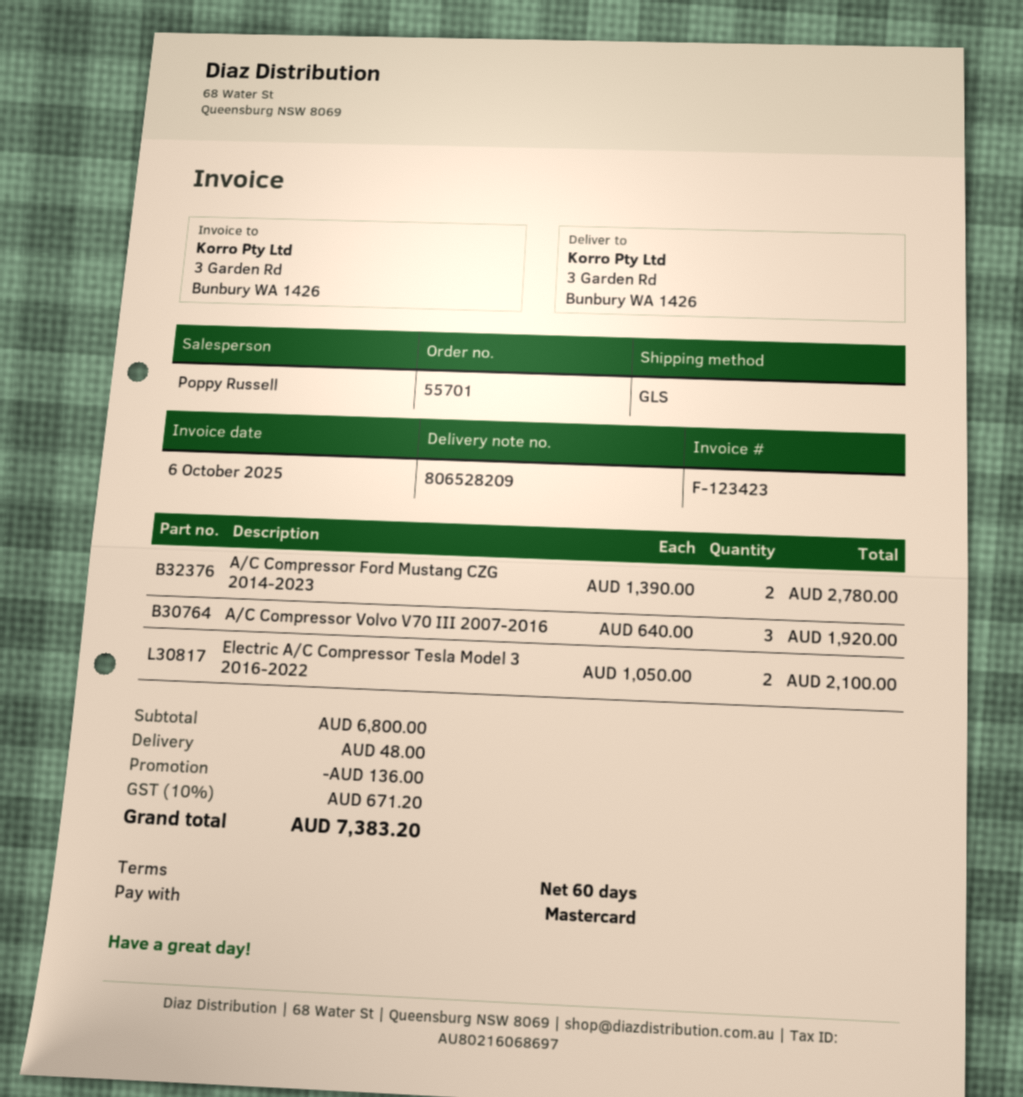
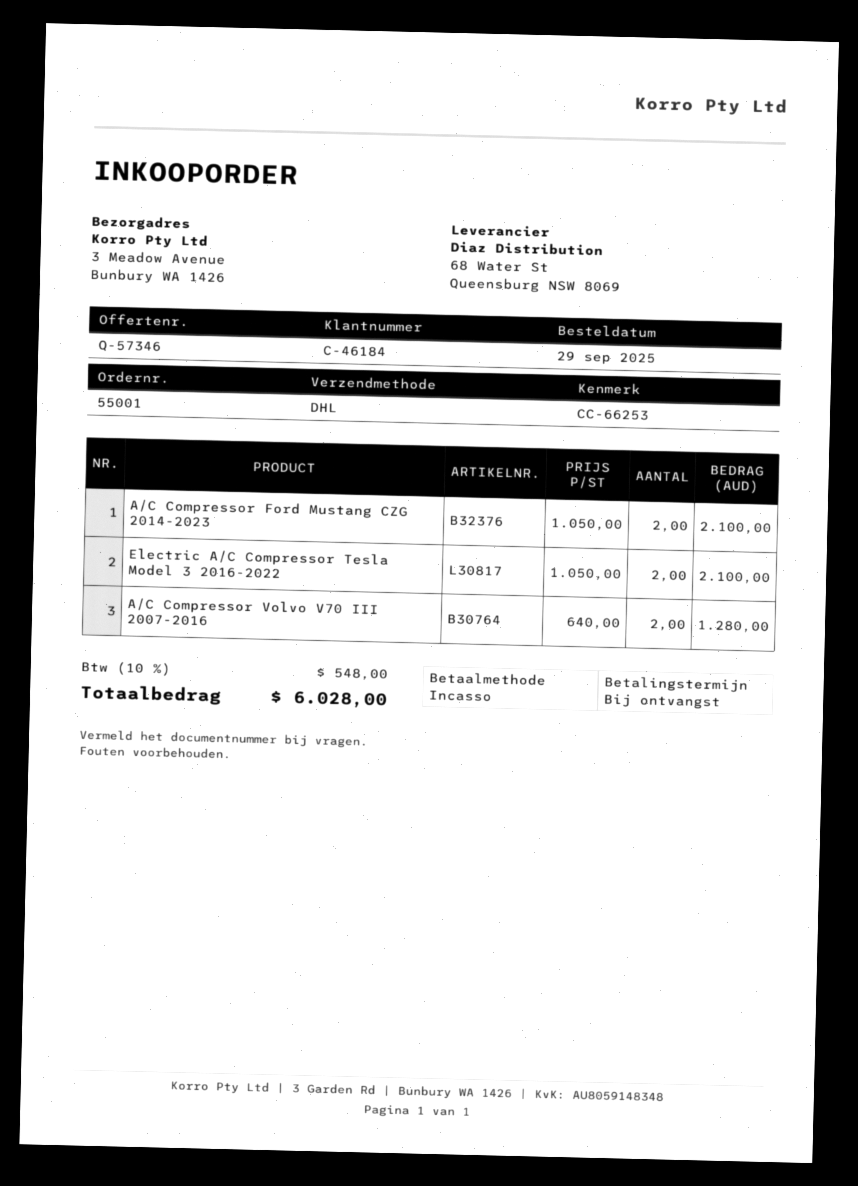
order number: 55701 -> 55001
payment terms: 60 days -> on receipt
payment method: Mastercard -> direct debit
shipping method: GLS -> DHL
ship to: 3 Garden Rd, Bunbury WA 1426 -> 3 Meadow Avenue, Bunbury WA 1426
A/C Compressor Ford Mustang CZG 2014-2023: 2 x 1390.00 = 2780.00 -> 2 x 1050.00 = 2100.00
A/C Compressor Volvo V70 III 2007-2016: 3 x 640.00 = 1920.00 -> 2 x 640.00 = 1280.00
discount: 136.00 -> none
shipping: 48.00 -> none
tax: 10% = 671.20 -> 10% = 548.00
total: 7383.20 -> 6028.00

